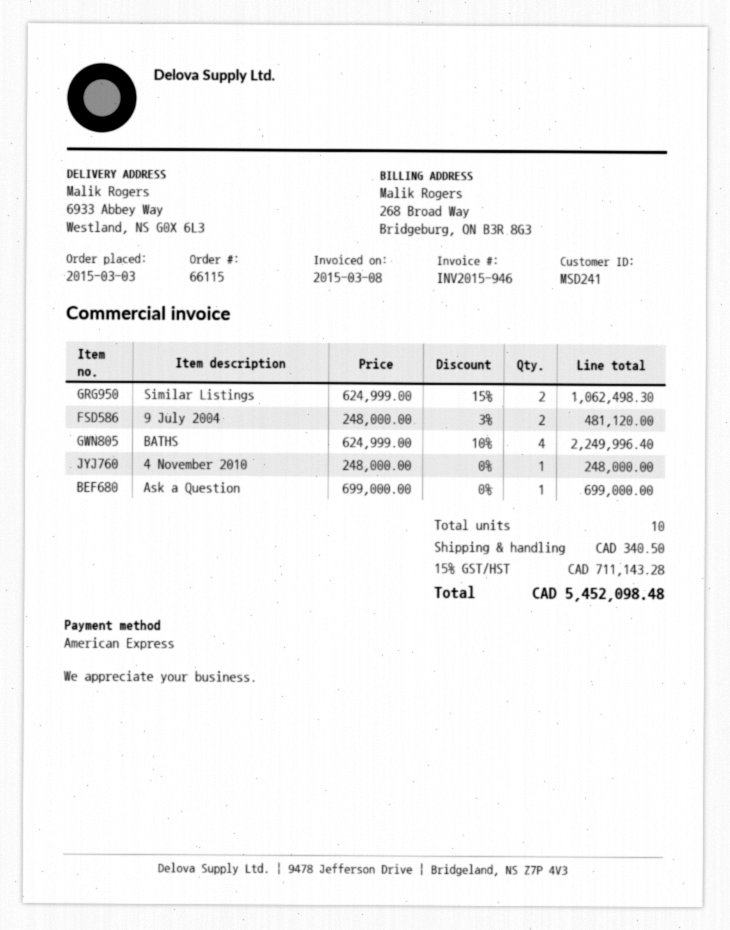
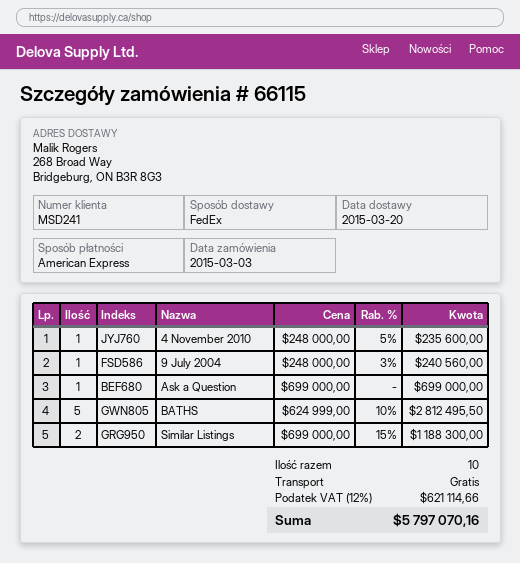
ship to: 6933 Abbey Way, Westland, NS G0X 6L3 -> 268 Broad Way, Bridgeburg, ON B3R 8G3
Similar Listings: 2 x 624999.00 - 15% = 1062498.30 -> 2 x 699000.00 - 15% = 1188300.00
9 July 2004: 2 x 248000.00 - 3% = 481120.00 -> 1 x 248000.00 - 3% = 240560.00
BATHS: 4 x 624999.00 - 10% = 2249996.40 -> 5 x 624999.00 - 10% = 2812495.50
4 November 2010: 1 x 248000.00 = 248000.00 -> 1 x 248000.00 - 5% = 235600.00
shipping: 340.50 -> 0.00
tax: 15% = 711143.28 -> 12% = 621114.66
total: 5452098.48 -> 5797070.16

